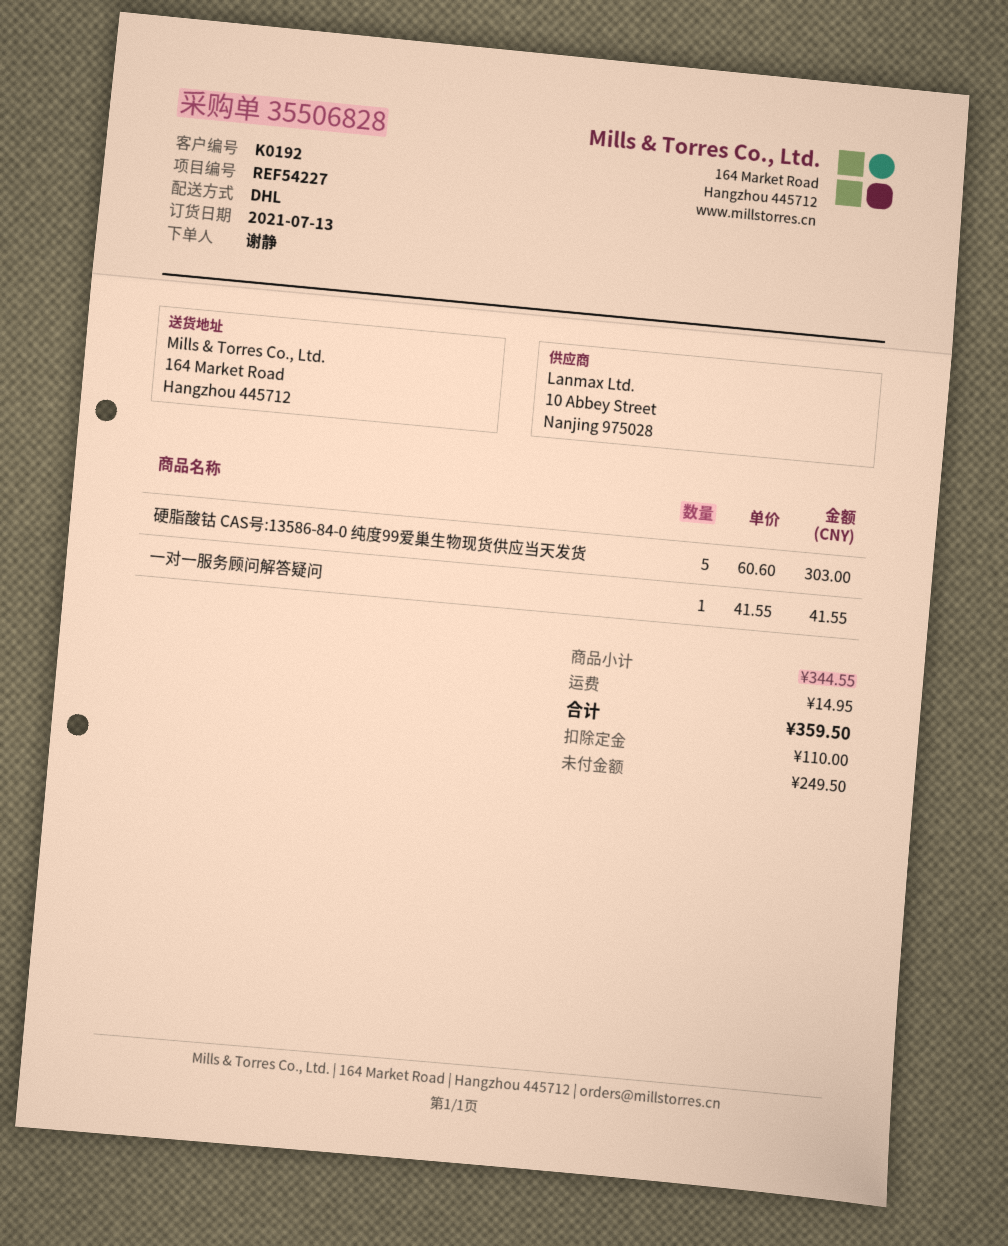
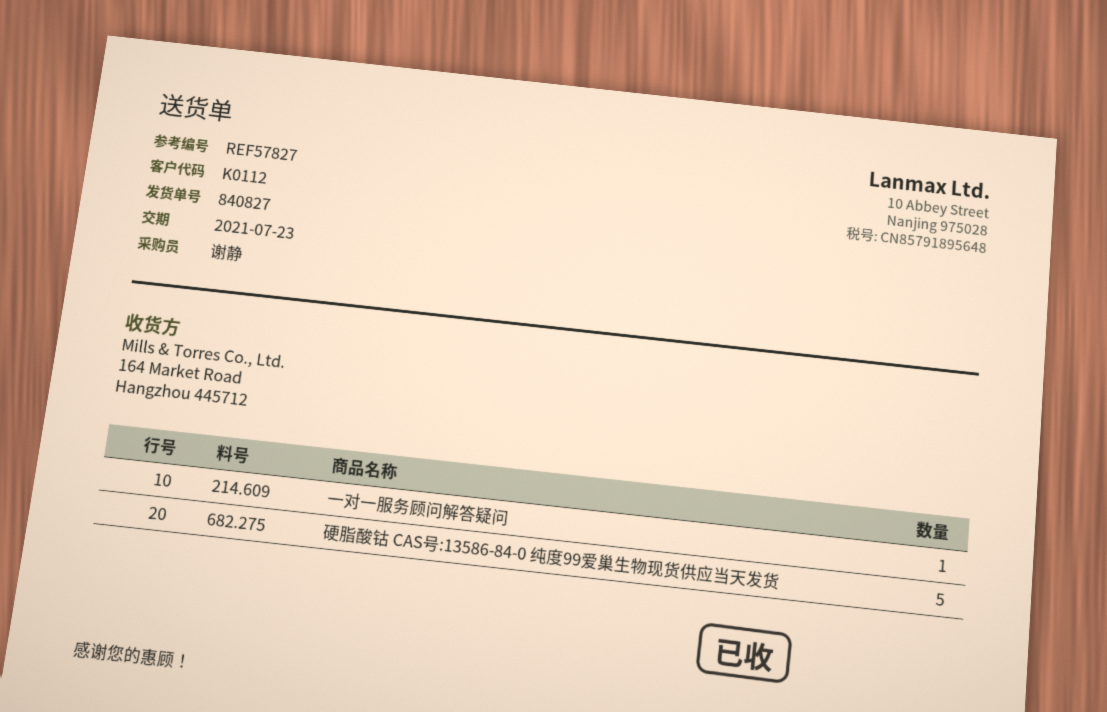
customer number: K0192 -> K0112
reference: REF54227 -> REF57827

